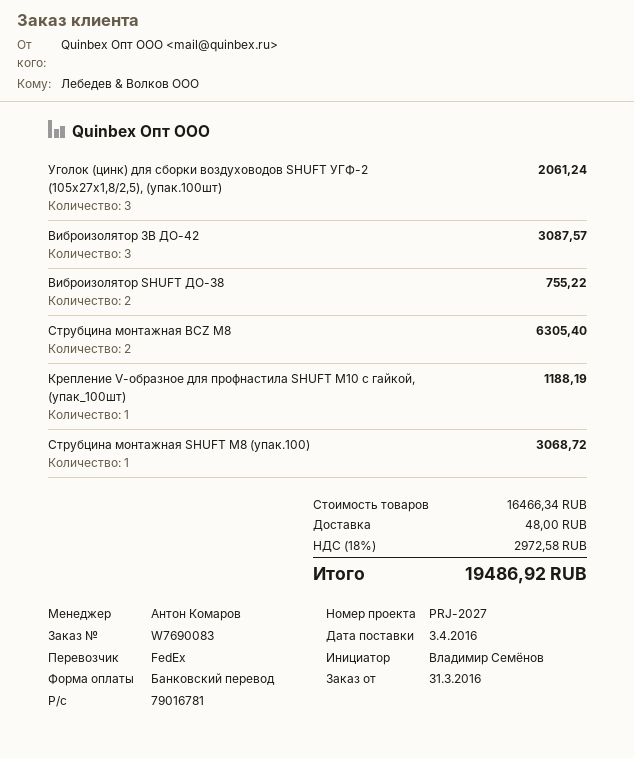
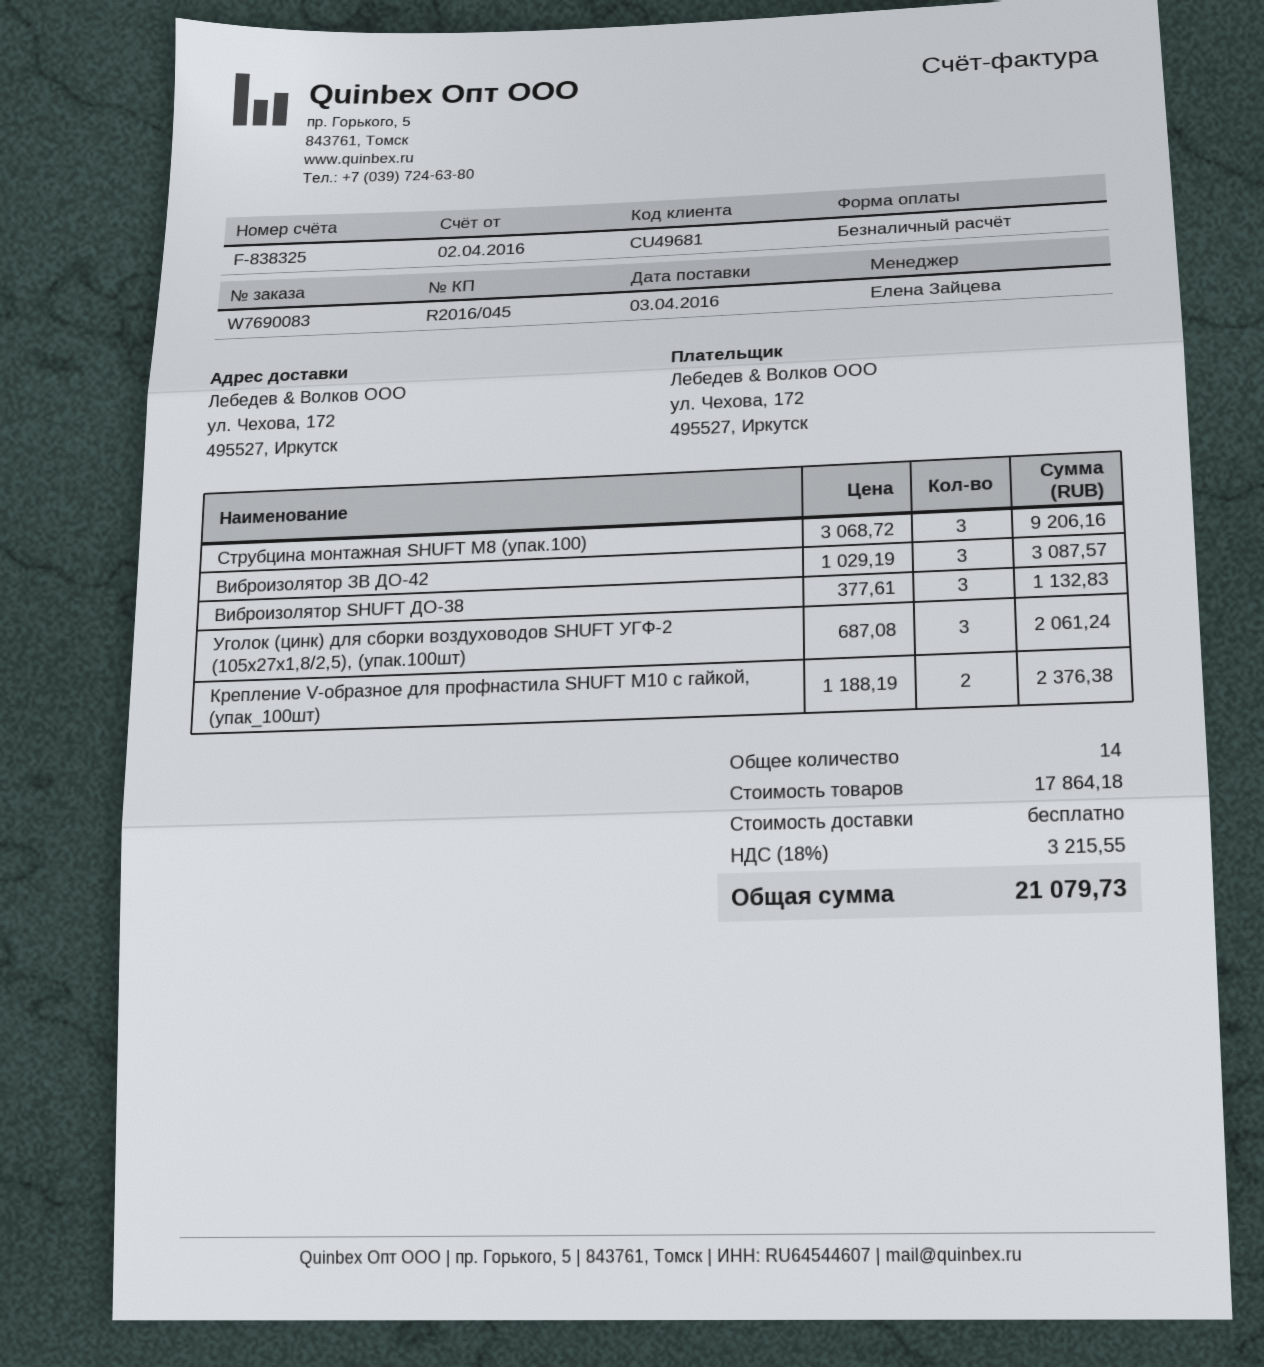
sales rep: Антон Комаров -> Елена Зайцева
Виброизолятор SHUFT ДО-38: 2 for 755.22 -> 3 for 1132.83
Струбцина монтажная BCZ М8: 2 for 6305.40 -> none
Крепление V-образное для профнастила SHUFT M10 с гайкой, (упак_100шт): 1 for 1188.19 -> 2 for 2376.38
Струбцина монтажная SHUFT М8 (упак.100): 1 for 3068.72 -> 3 for 9206.16
subtotal: 16466.34 -> 17864.18
shipping: 48.00 -> 0.00
tax: 18% = 2972.58 -> 18% = 3215.55
total: 19486.92 -> 21079.73

